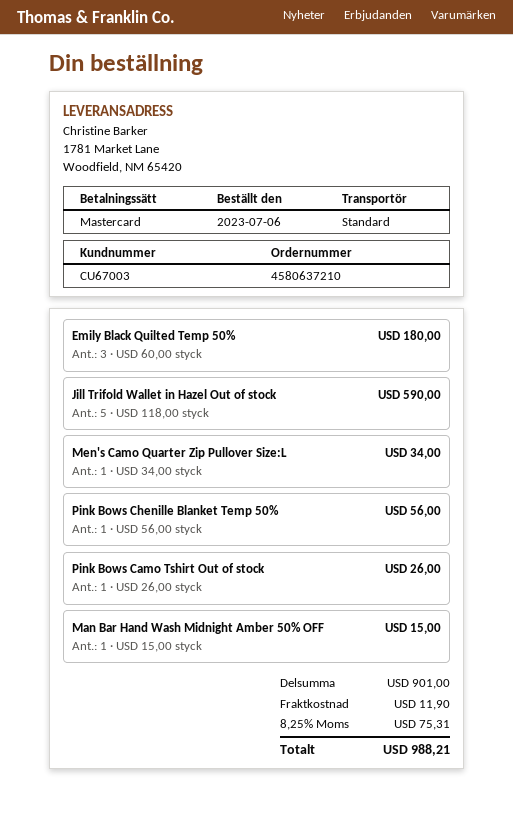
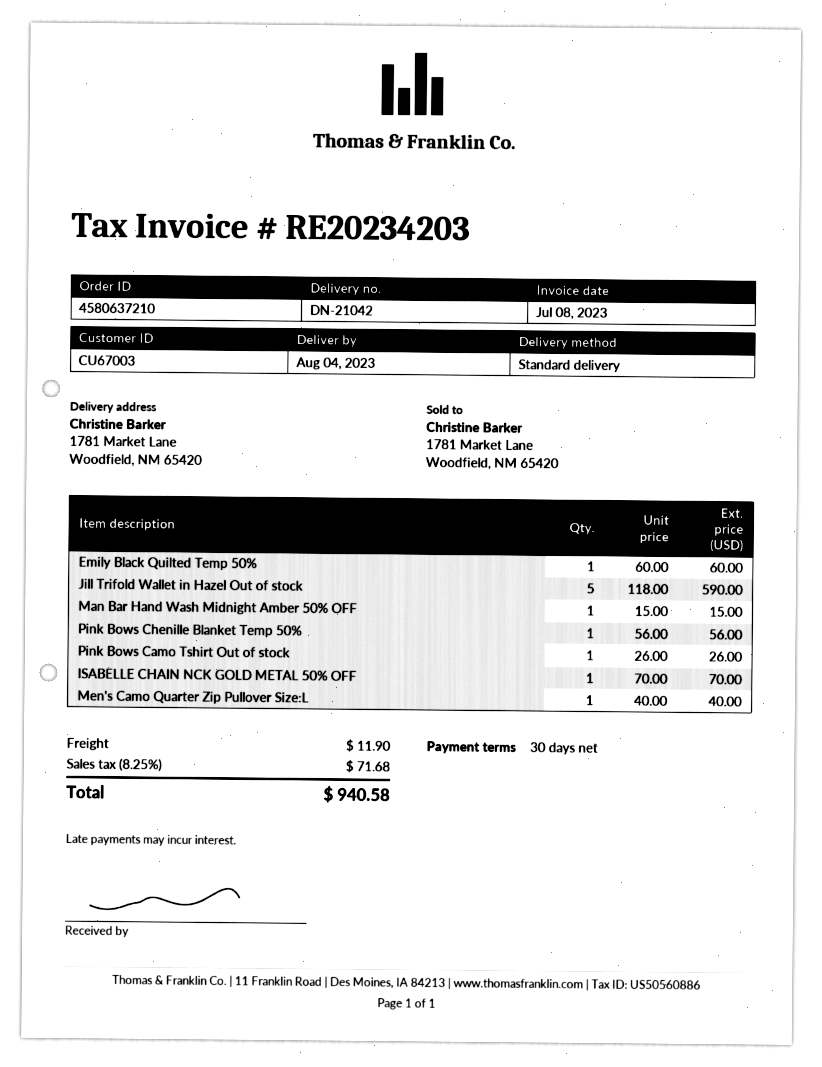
Emily Black Quilted Temp 50%: 3 x 60.00 = 180.00 -> 1 x 60.00 = 60.00
Men's Camo Quarter Zip Pullover Size:L: 1 x 34.00 = 34.00 -> 1 x 40.00 = 40.00
ISABELLE CHAIN NCK GOLD METAL 50% OFF: none -> 1 x 70.00 = 70.00
tax: 8.25% = 75.31 -> 8.25% = 71.68
total: 988.21 -> 940.58

